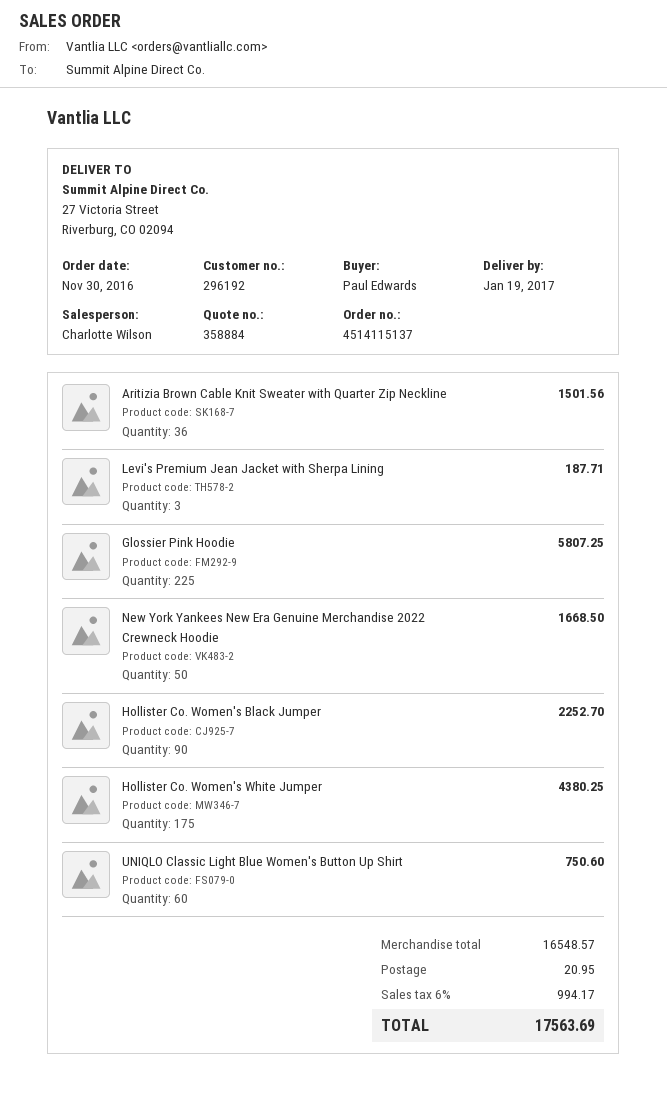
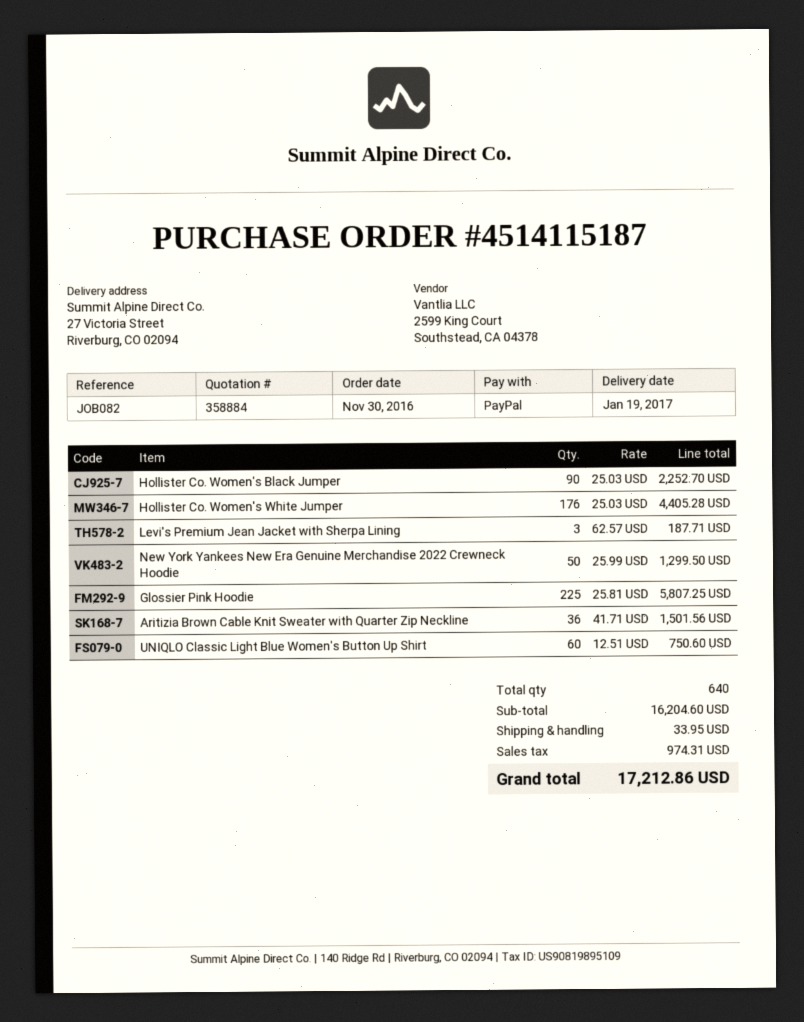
order number: 4514115137 -> 4514115187
New York Yankees New Era Genuine Merchandise 2022 Crewneck Hoodie: 50 for 1668.50 -> 50 for 1299.50
Hollister Co. Women's White Jumper: 175 for 4380.25 -> 176 for 4405.28
subtotal: 16548.57 -> 16204.60
shipping: 20.95 -> 33.95
tax: 994.17 -> 974.31
total: 17563.69 -> 17212.86

